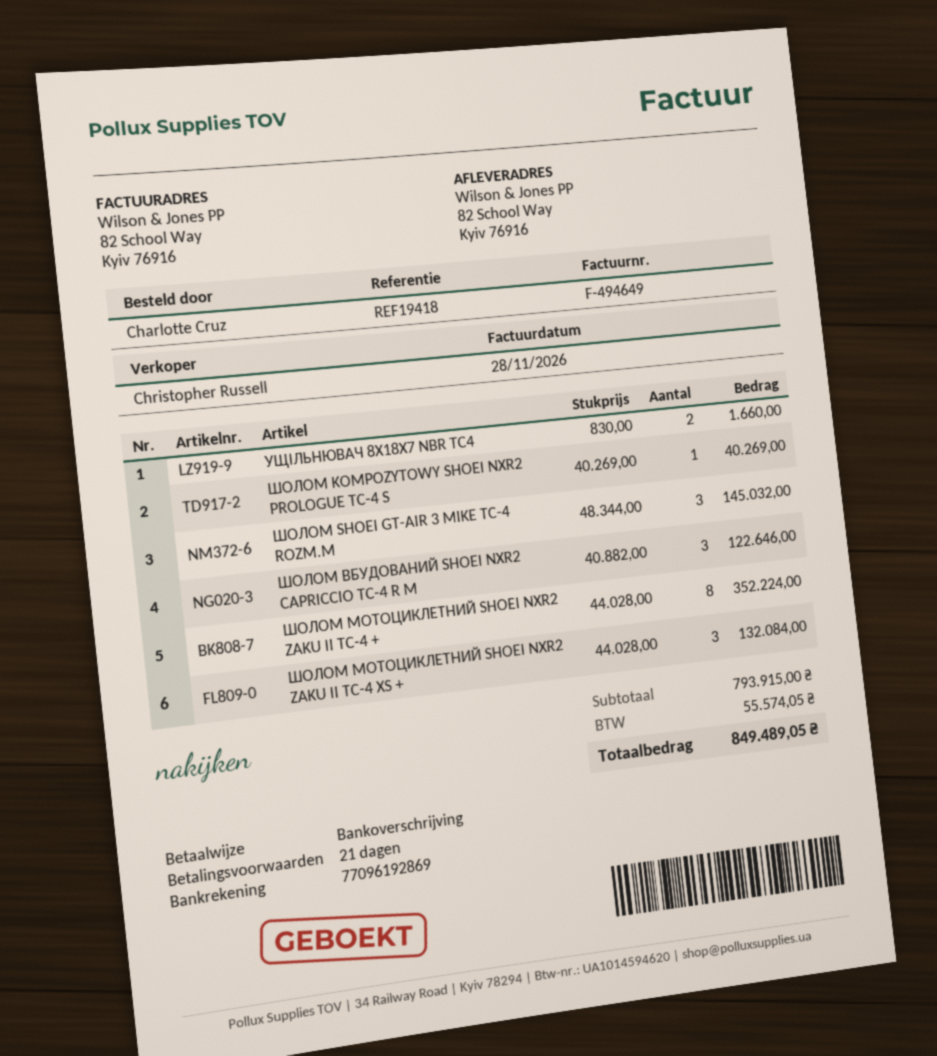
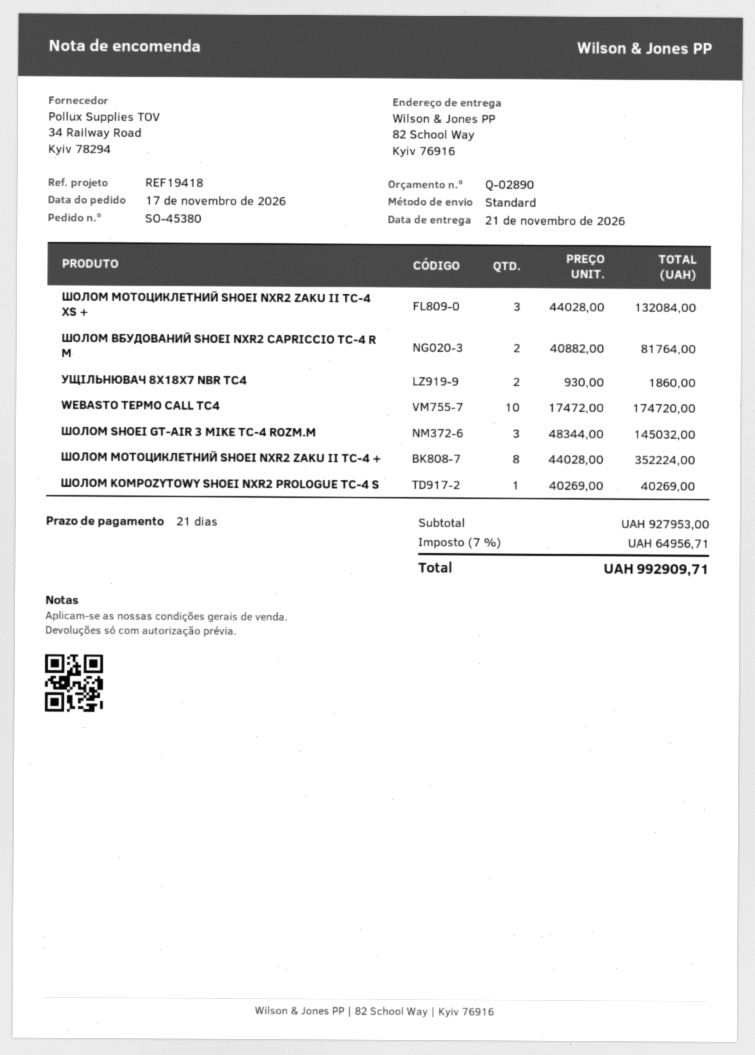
УЩІЛЬНЮВАЧ 8X18X7 NBR TC4: 2 x 830.00 = 1660.00 -> 2 x 930.00 = 1860.00
ШОЛОМ ВБУДОВАНИЙ SHOEI NXR2 CAPRICCIO TC-4 R M: 3 x 40882.00 = 122646.00 -> 2 x 40882.00 = 81764.00
WEBASTO ТЕРМО CALL TC4: none -> 10 x 17472.00 = 174720.00
subtotal: 793915.00 -> 927953.00
tax: 55574.05 -> 64956.71
total: 849489.05 -> 992909.71

